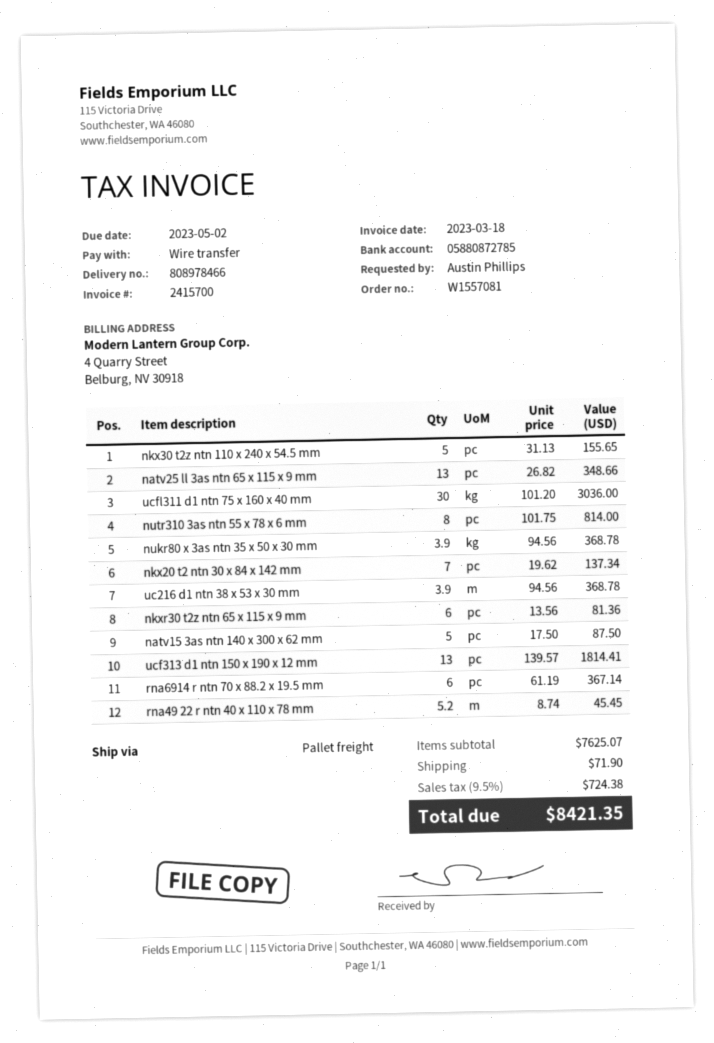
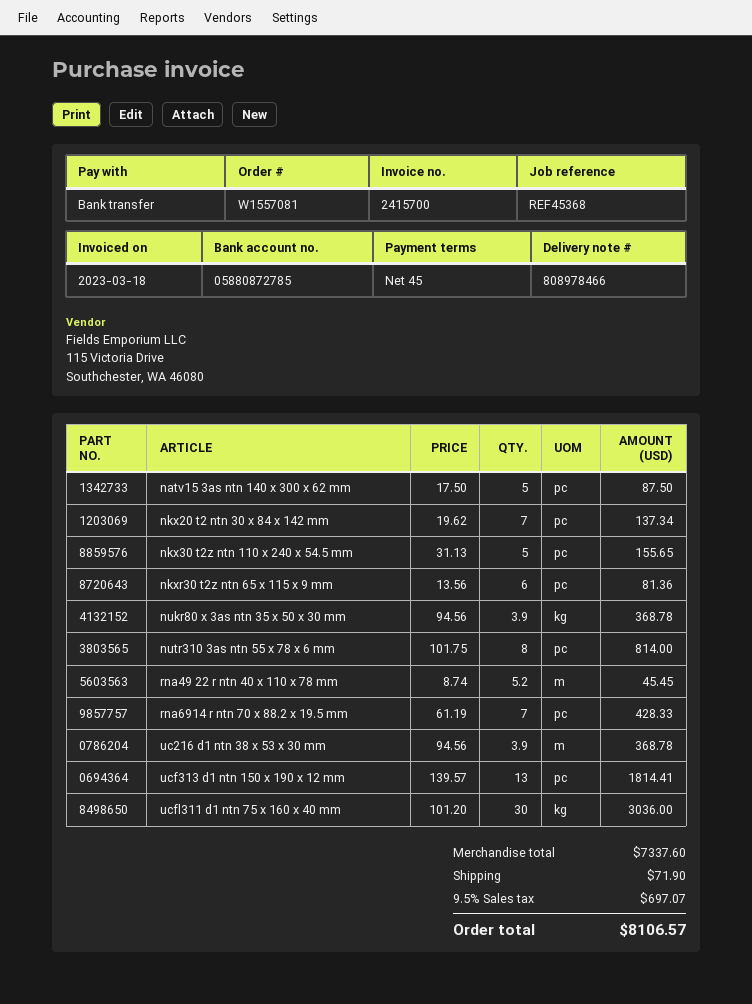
natv25 ll 3as ntn 65 x 115 x 9 mm: 13 x 26.82 = 348.66 -> none
rna6914 r ntn 70 x 88.2 x 19.5 mm: 6 x 61.19 = 367.14 -> 7 x 61.19 = 428.33
subtotal: 7625.07 -> 7337.60
tax: 9.5% = 724.38 -> 9.5% = 697.07
total: 8421.35 -> 8106.57

